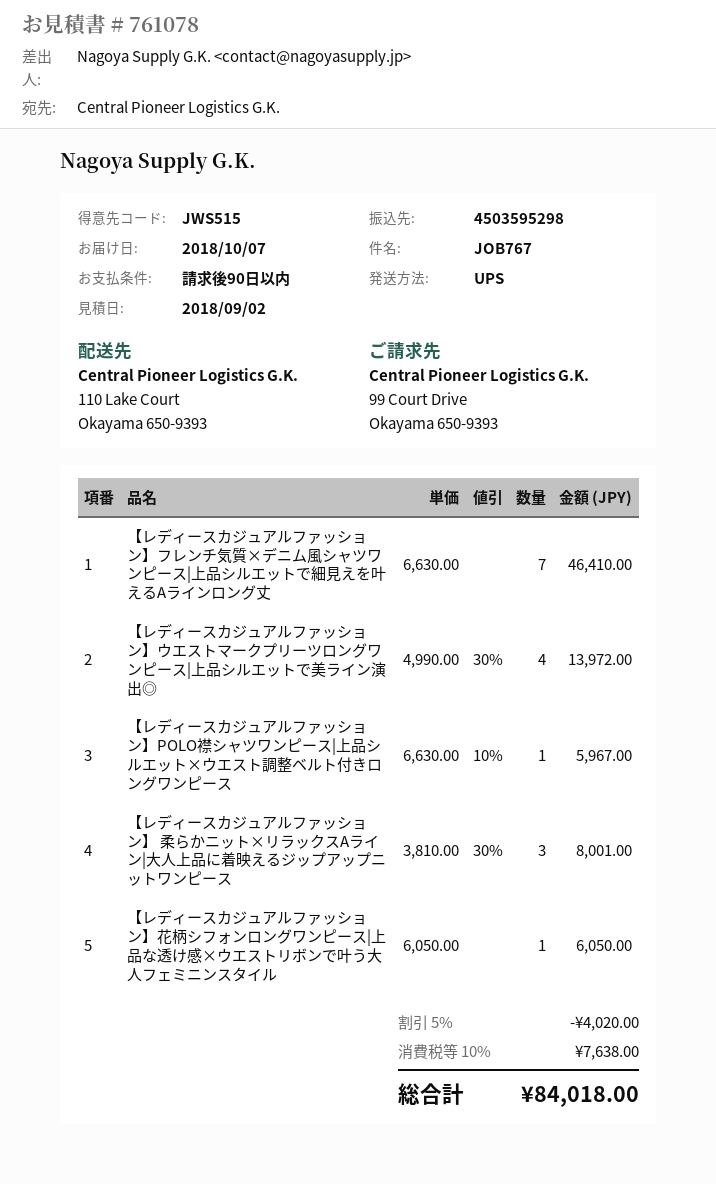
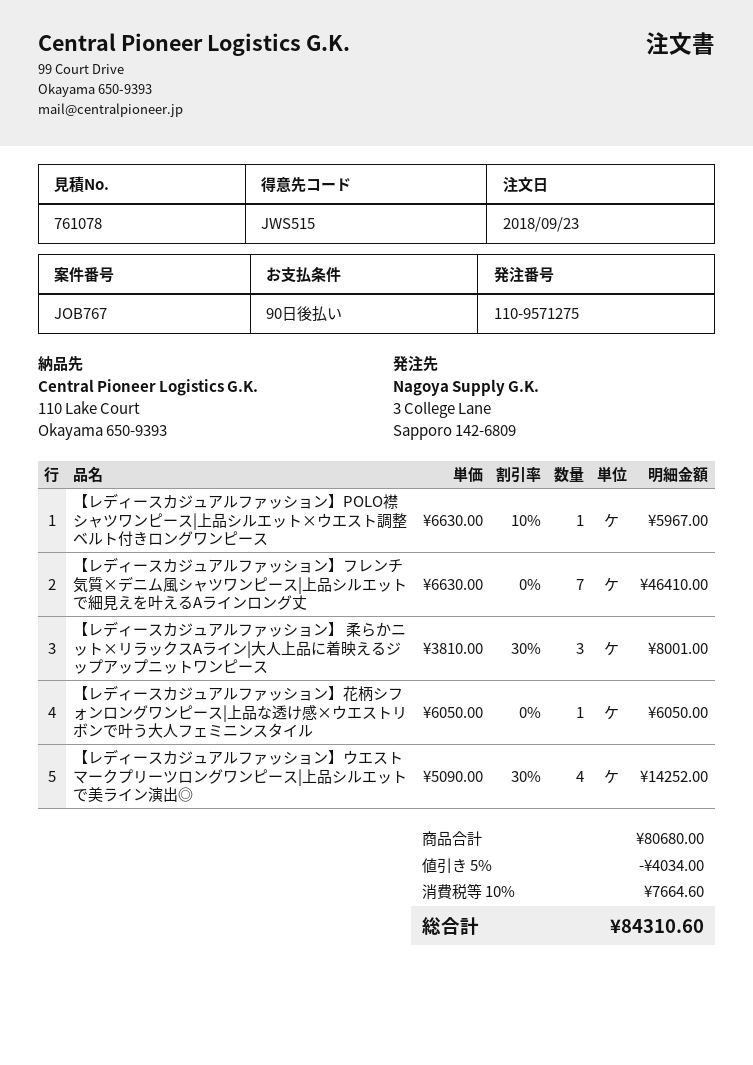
【レディースカジュアルファッション】ウエストマークプリーツロングワンピース|上品シルエットで美ライン演出◎: 4 x 4990.00 - 30% = 13972.00 -> 4 x 5090.00 - 30% = 14252.00
discount: 5% = 4020.00 -> 5% = 4034.00
tax: 10% = 7638.00 -> 10% = 7664.60
total: 84018.00 -> 84310.60

